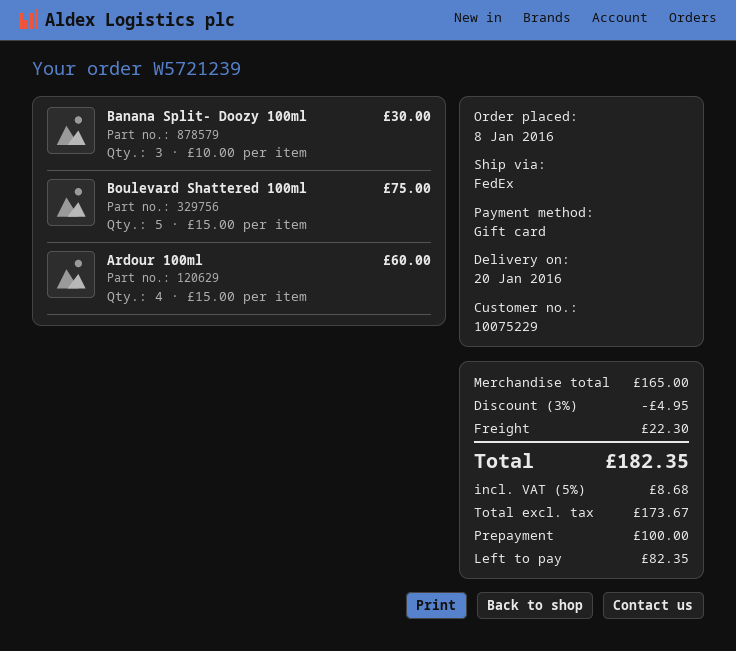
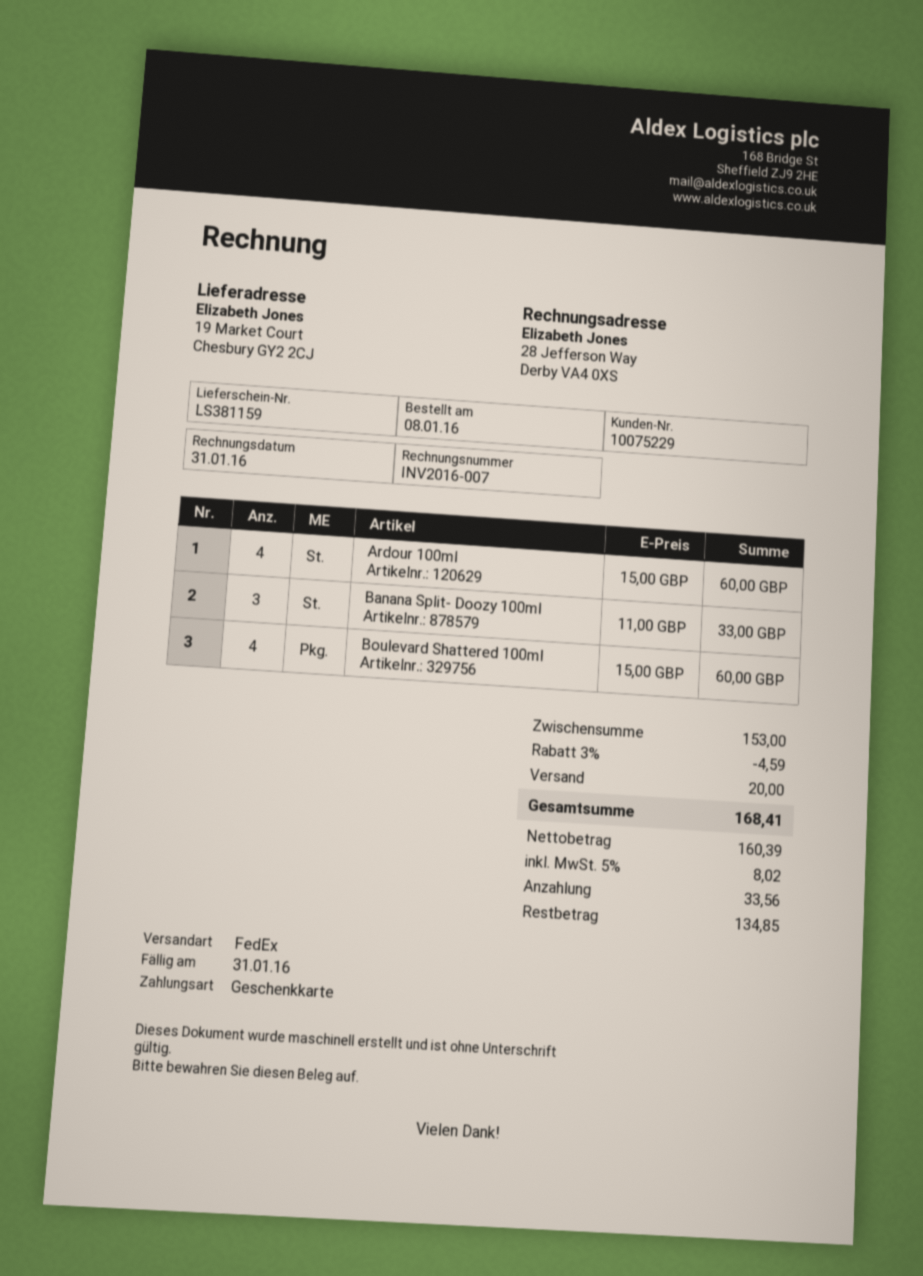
Banana Split- Doozy 100ml: 3 x 10.00 = 30.00 -> 3 x 11.00 = 33.00
Boulevard Shattered 100ml: 5 x 15.00 = 75.00 -> 4 x 15.00 = 60.00
subtotal: 165.00 -> 153.00
discount: 3% = 4.95 -> 3% = 4.59
shipping: 22.30 -> 20.00
net: 173.67 -> 160.39
tax: 5% = 8.68 -> 5% = 8.02
total: 182.35 -> 168.41
deposit: 100.00 -> 33.56
balance: 82.35 -> 134.85

